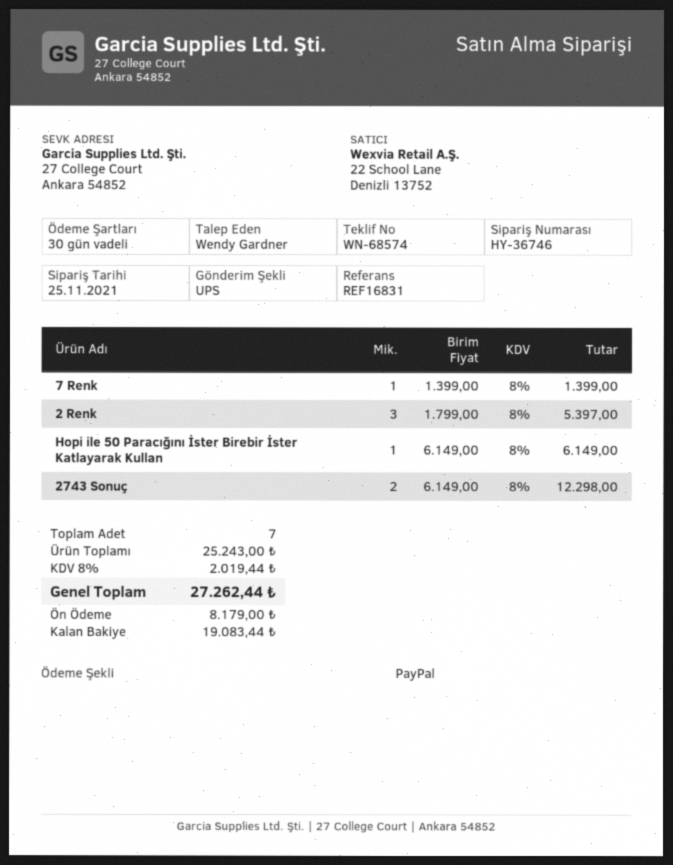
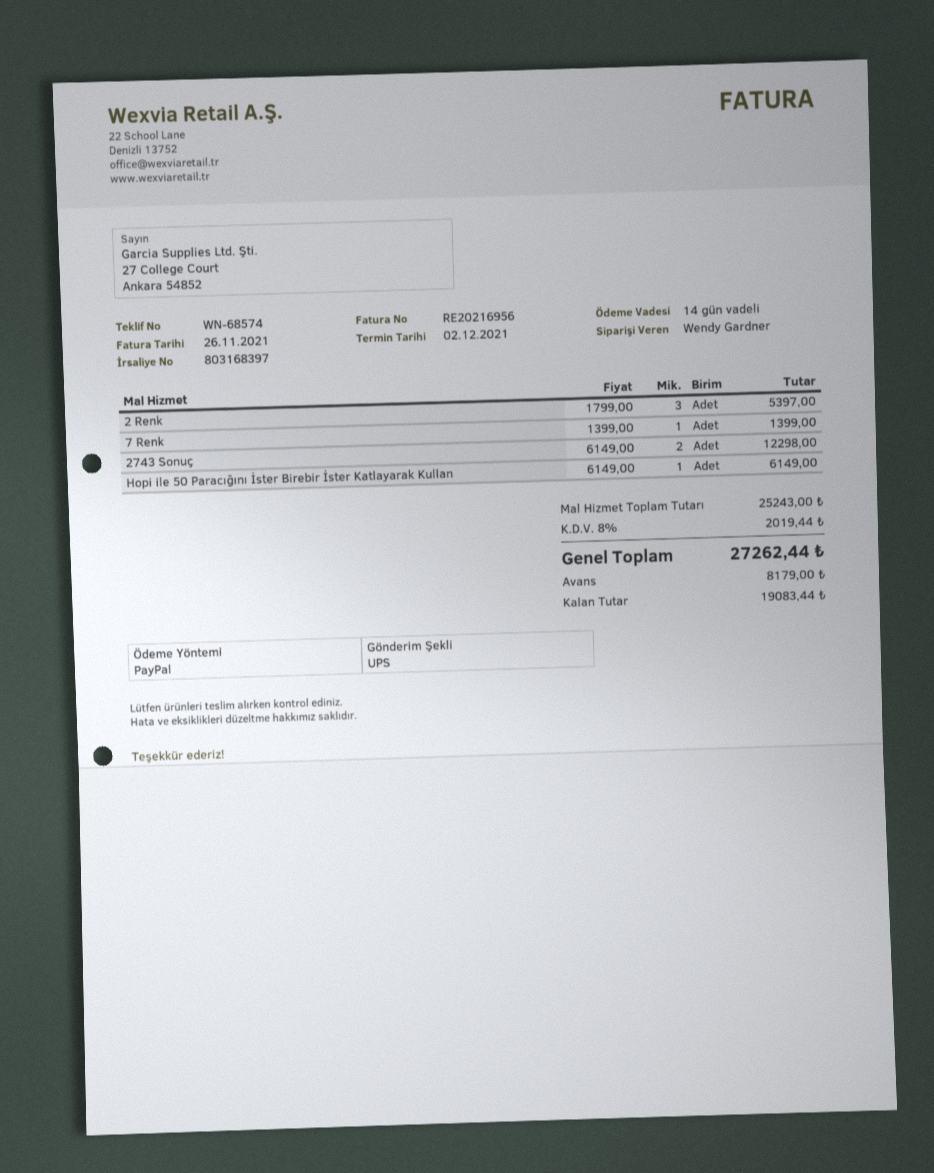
payment terms: 30 days -> 14 days

